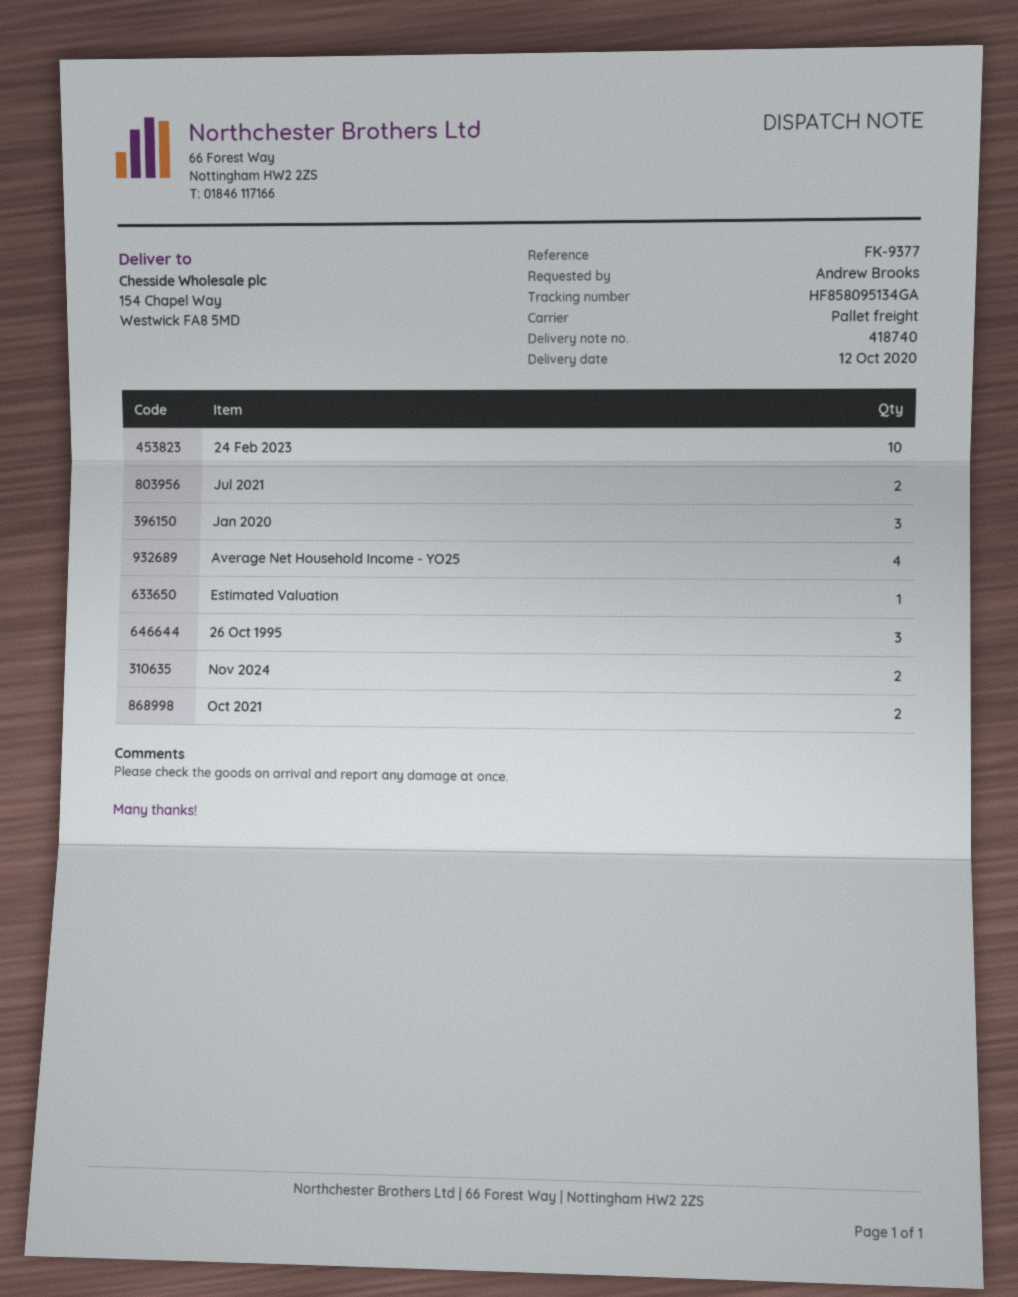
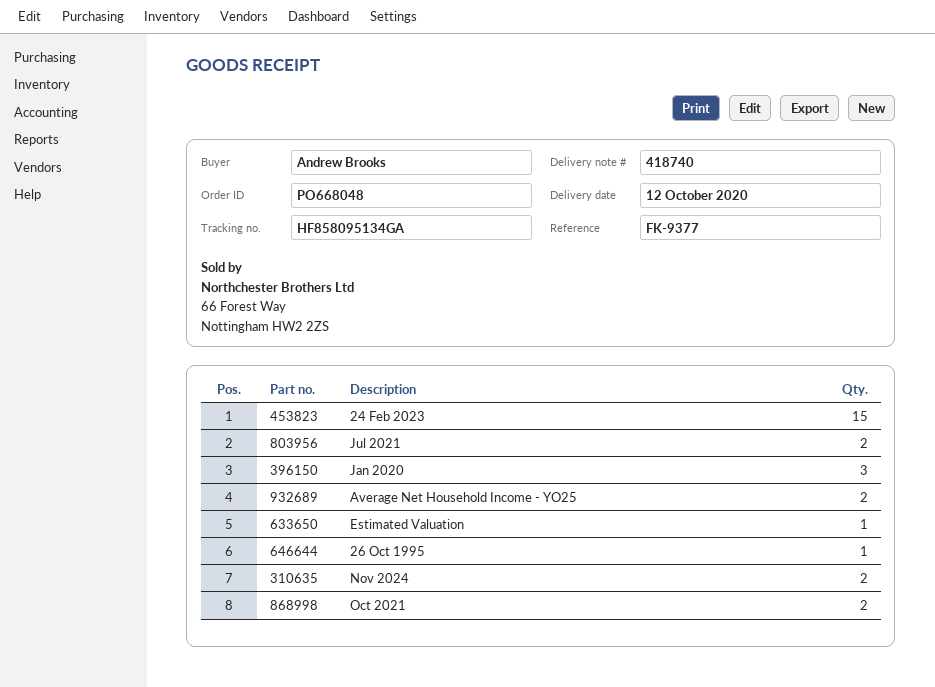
24 Feb 2023: 10 -> 15
Average Net Household Income - YO25: 4 -> 2
26 Oct 1995: 3 -> 1

